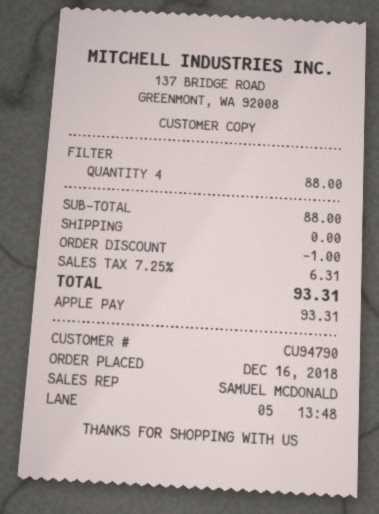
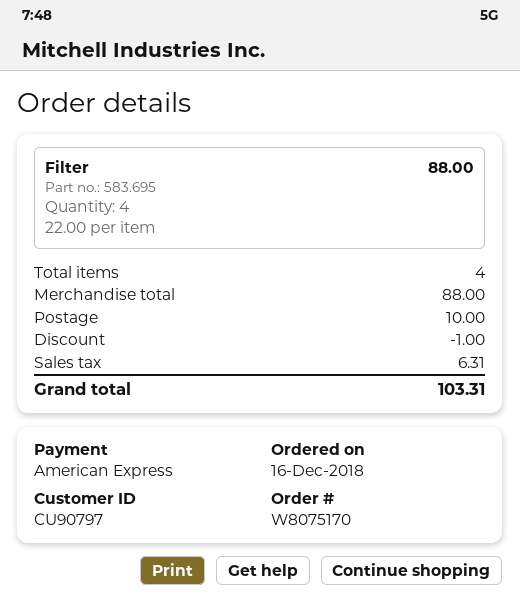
customer number: CU94790 -> CU90797
payment method: Apple Pay -> American Express
shipping: 0.00 -> 10.00
total: 93.31 -> 103.31

